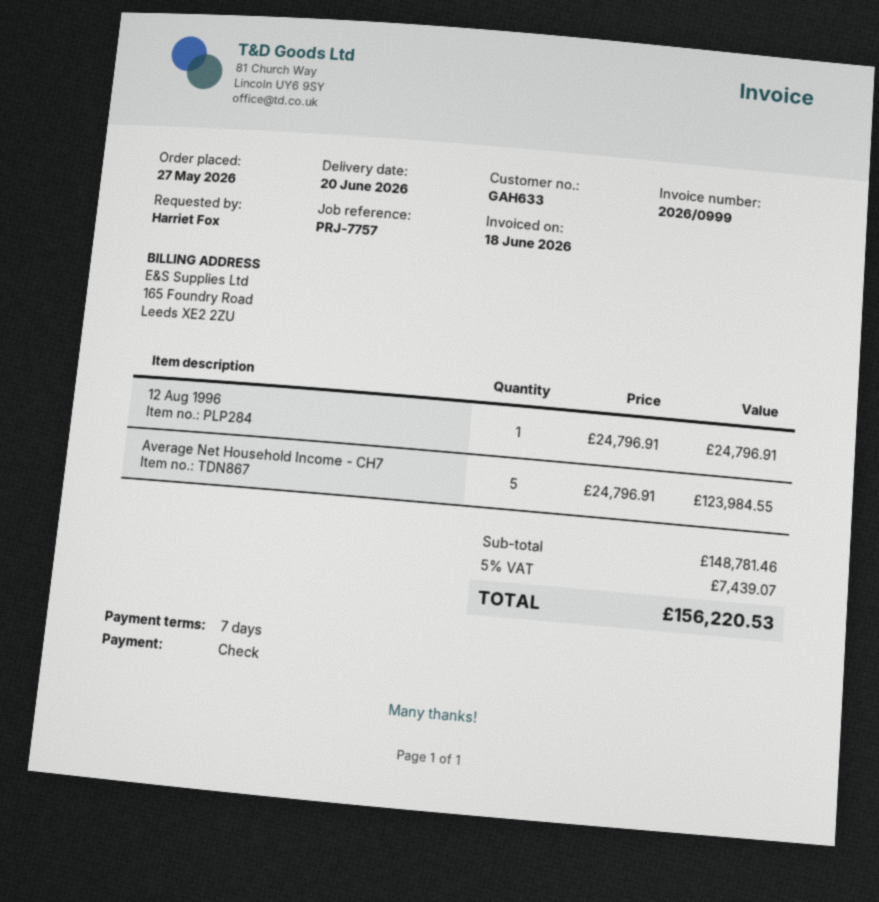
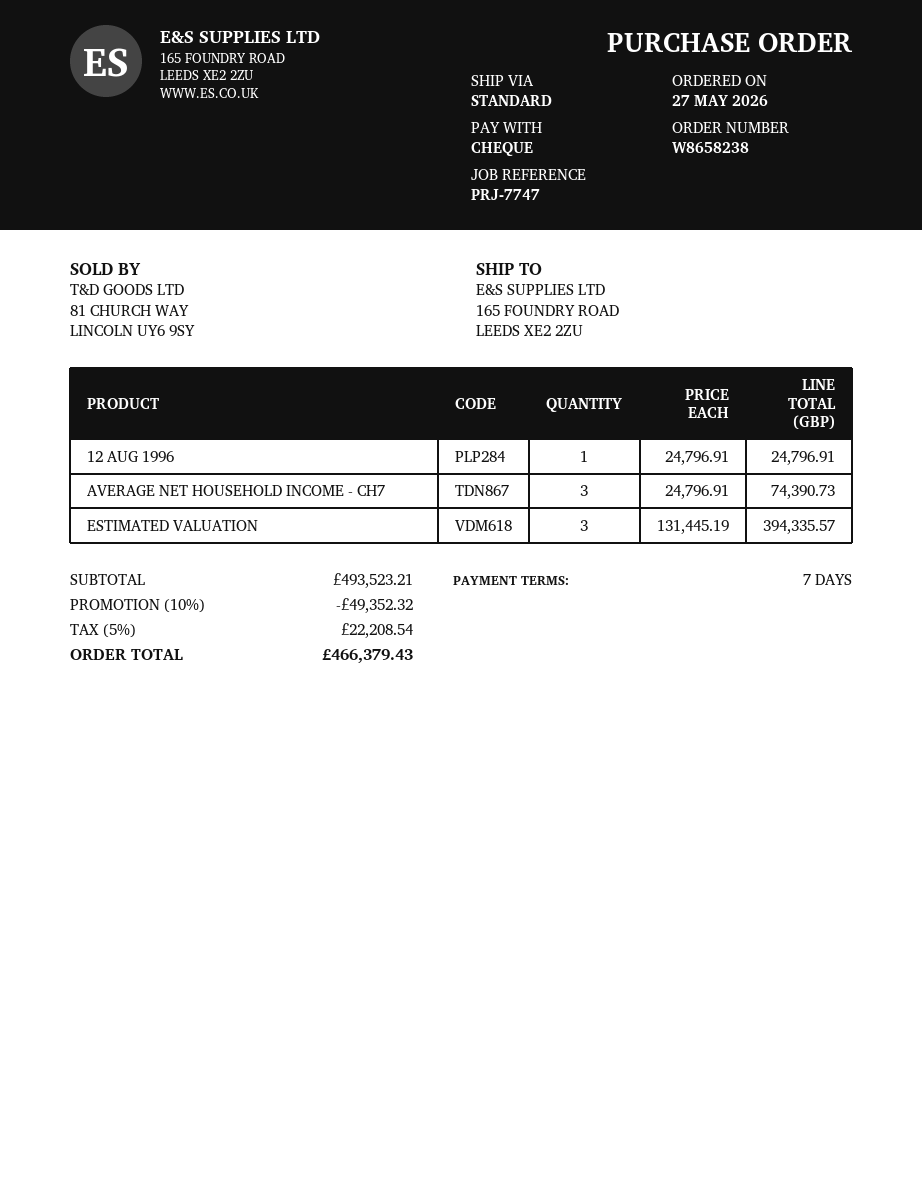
reference: PRJ-7757 -> PRJ-7747
Average Net Household Income - CH7: 5 x 24796.91 = 123984.55 -> 3 x 24796.91 = 74390.73
ESTIMATED VALUATION: none -> 3 x 131445.19 = 394335.57
subtotal: 148781.46 -> 493523.21
discount: none -> 10% = 49352.32
tax: 5% = 7439.07 -> 5% = 22208.54
total: 156220.53 -> 466379.43

